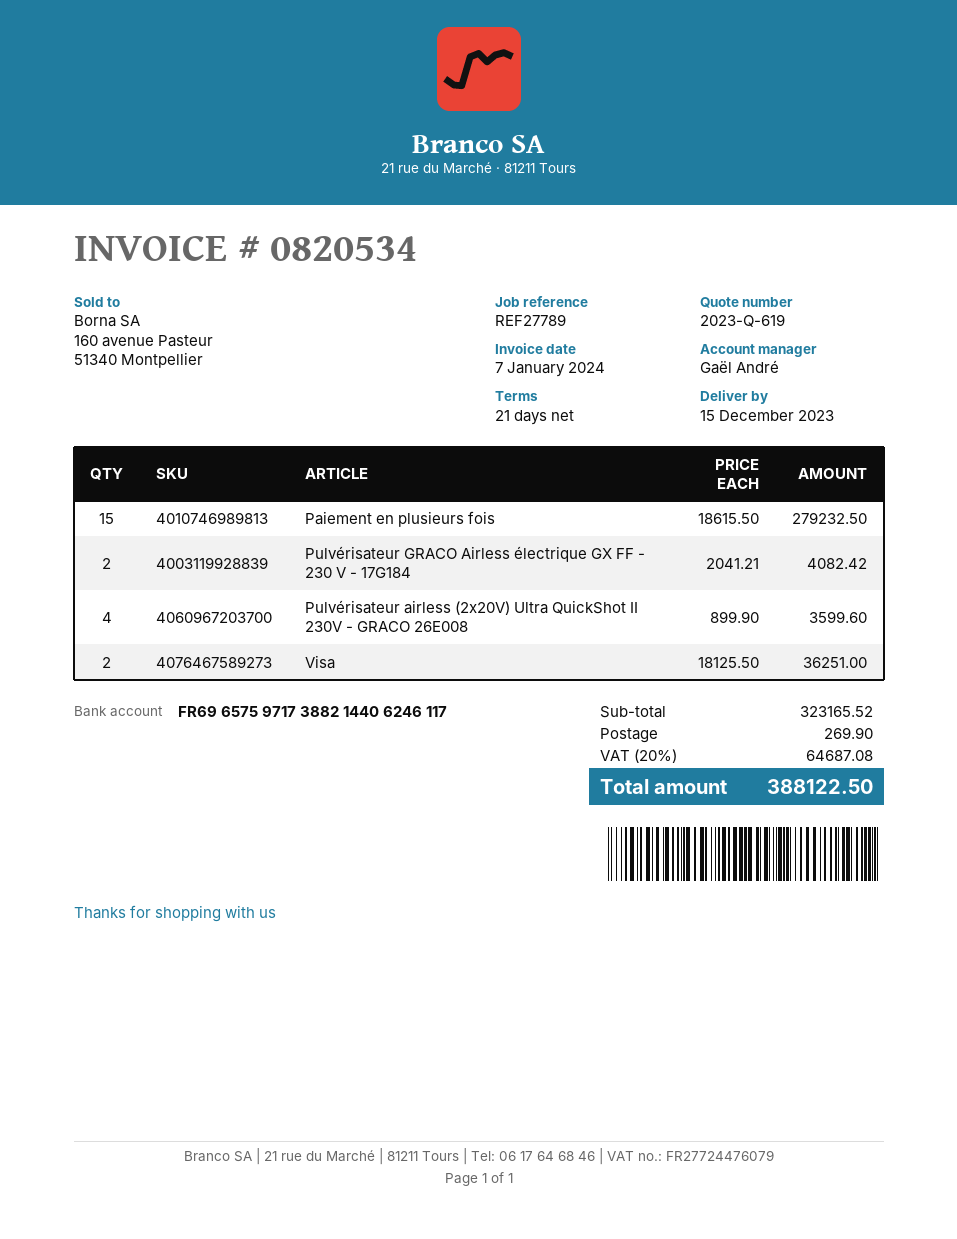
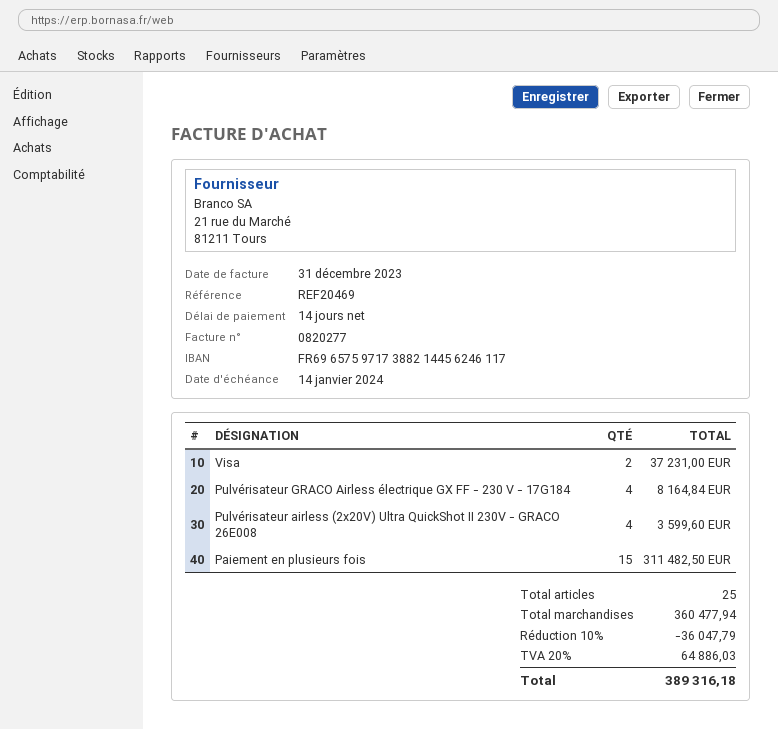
invoice number: 0820534 -> 0820277
invoice date: 2024-01-07 -> 2023-12-31
payment terms: 21 days -> 14 days
reference: REF27789 -> REF20469
bank account: FR6965759717388214406246117 -> FR6965759717388214456246117
Paiement en plusieurs fois: 15 for 279232.50 -> 15 for 311482.50
Pulvérisateur GRACO Airless électrique GX FF - 230 V - 17G184: 2 for 4082.42 -> 4 for 8164.84
Visa: 2 for 36251.00 -> 2 for 37231.00
subtotal: 323165.52 -> 360477.94
discount: none -> 10% = 36047.79
shipping: 269.90 -> none
tax: 20% = 64687.08 -> 20% = 64886.03
total: 388122.50 -> 389316.18

